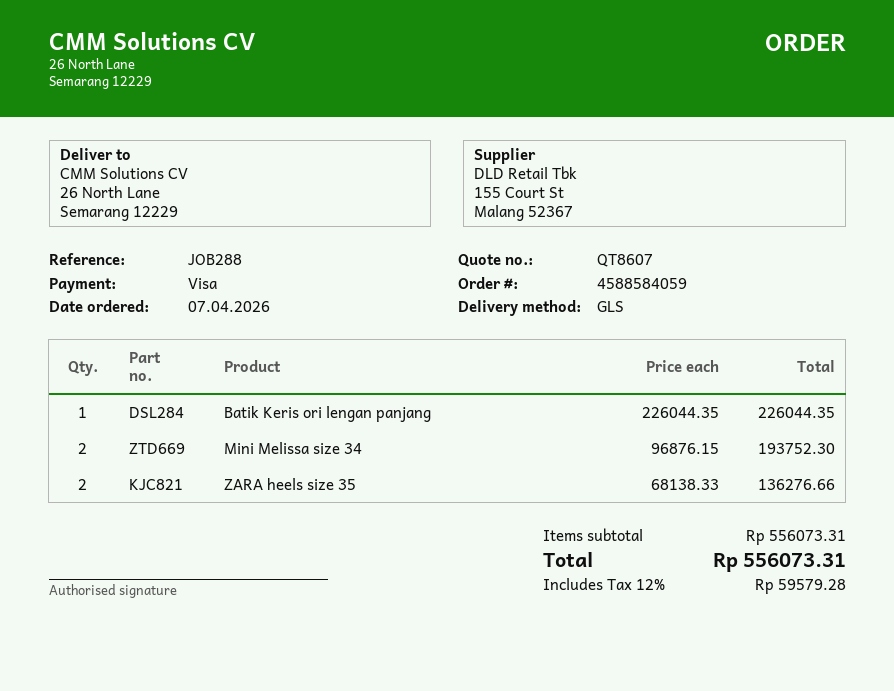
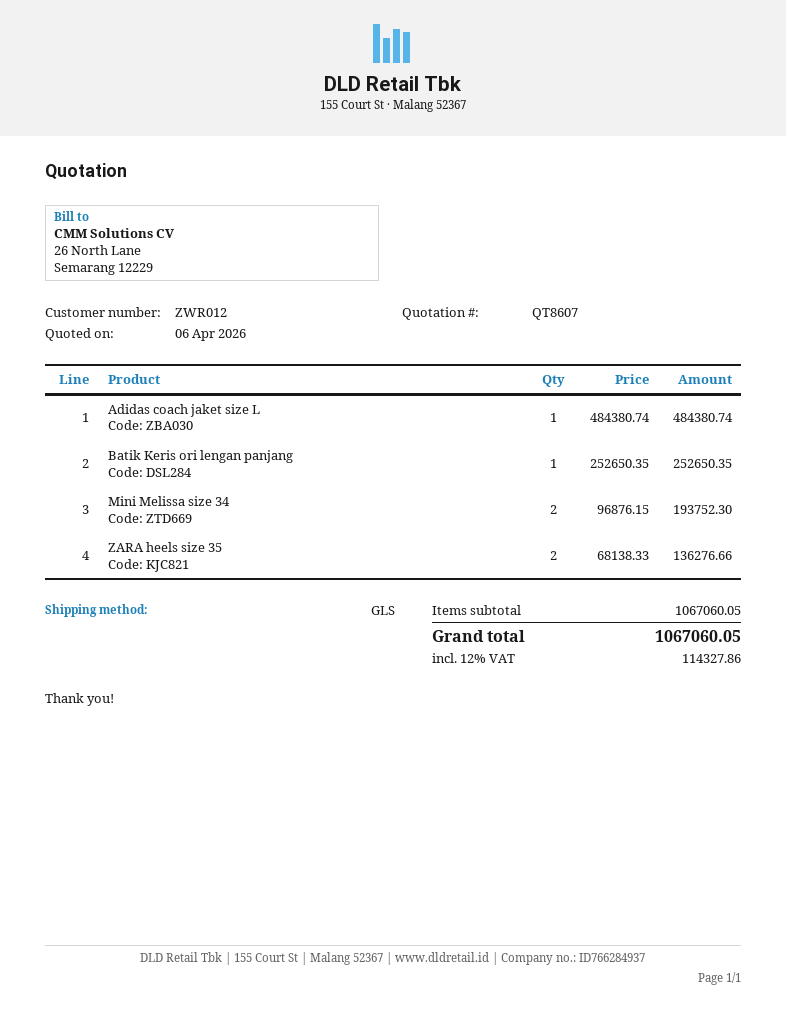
Batik Keris ori lengan panjang: 1 x 226044.35 = 226044.35 -> 1 x 252650.35 = 252650.35
Adidas coach jaket size L: none -> 1 x 484380.74 = 484380.74
subtotal: 556073.31 -> 1067060.05
tax: 12% = 59579.28 -> 12% = 114327.86
total: 556073.31 -> 1067060.05

